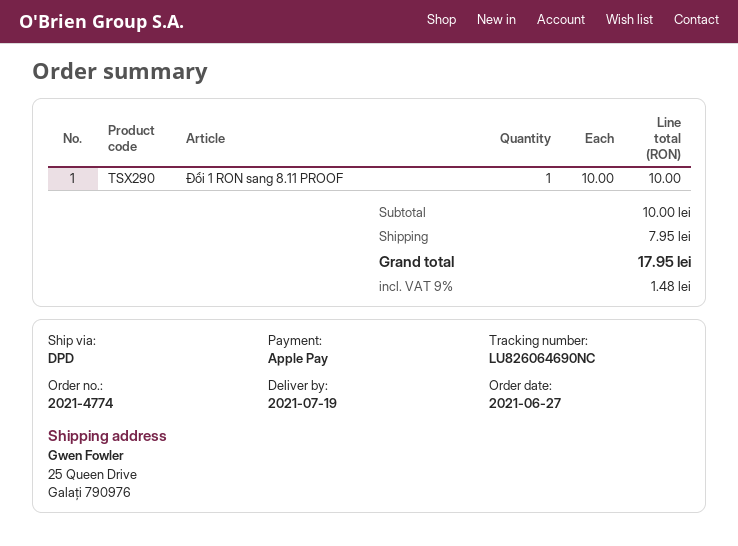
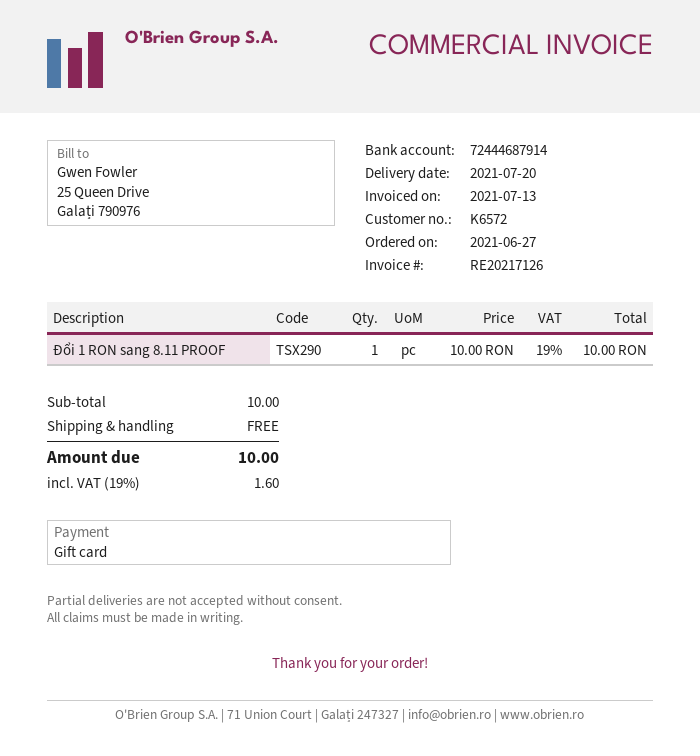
delivery date: 2021-07-19 -> 2021-07-20
payment method: Apple Pay -> gift card
shipping: 7.95 -> 0.00
tax: 9% = 1.48 -> 19% = 1.60
total: 17.95 -> 10.00

